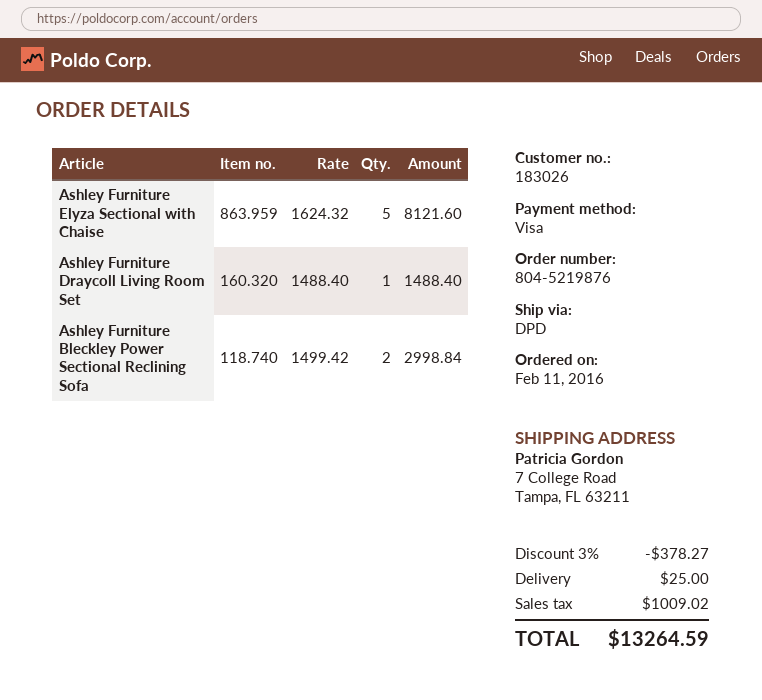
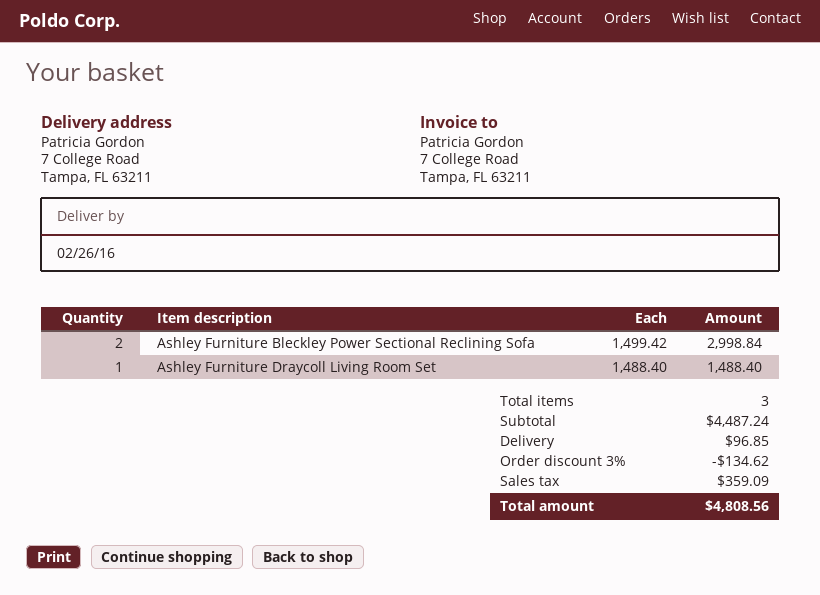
Ashley Furniture Elyza Sectional with Chaise: 5 x 1624.32 = 8121.60 -> none
discount: 3% = 378.27 -> 3% = 134.62
shipping: 25.00 -> 96.85
tax: 1009.02 -> 359.09
total: 13264.59 -> 4808.56

